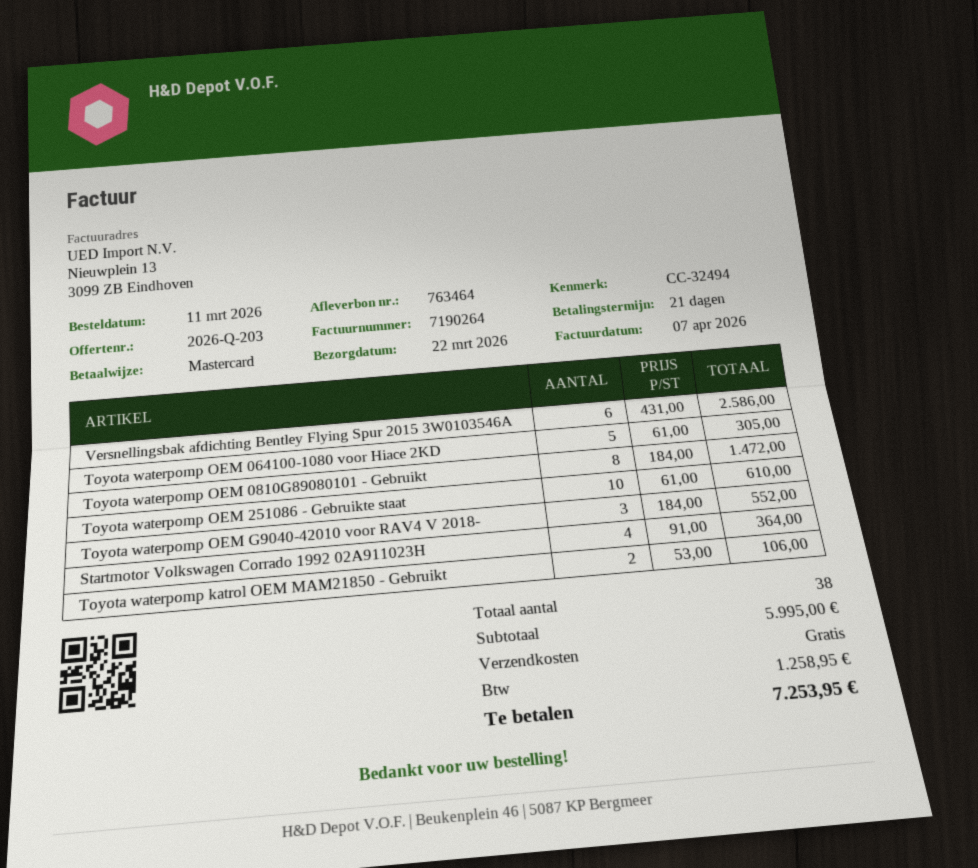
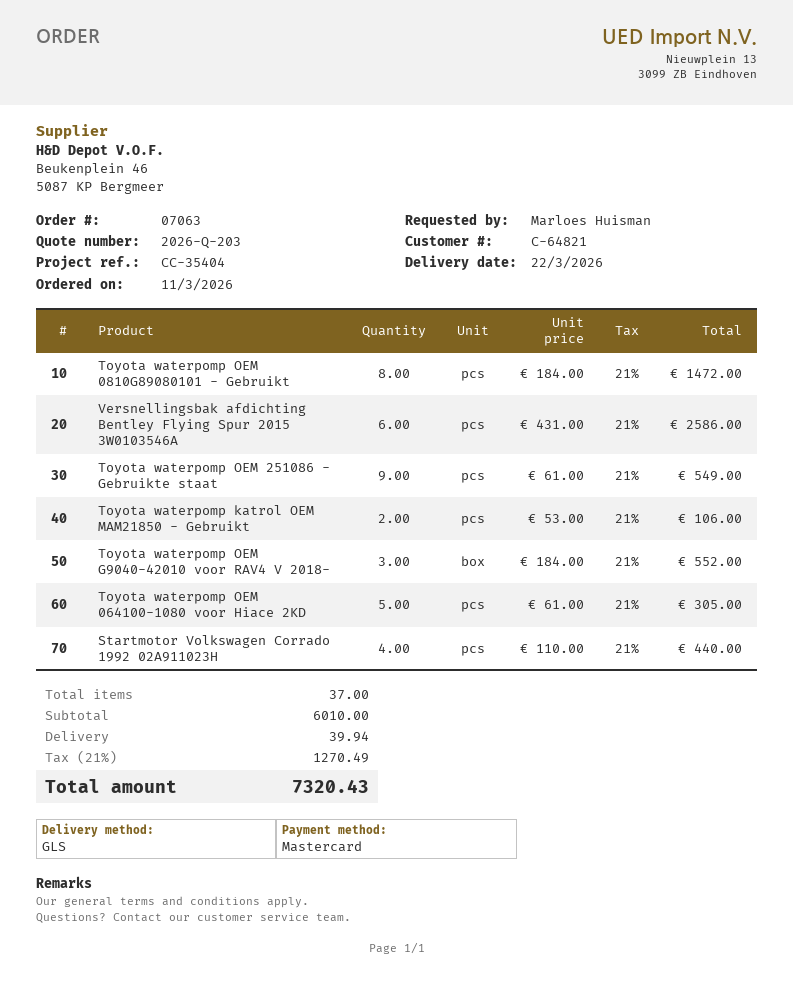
reference: CC-32494 -> CC-35404
Toyota waterpomp OEM 251086 - Gebruikte staat: 10 x 61.00 = 610.00 -> 9 x 61.00 = 549.00
Startmotor Volkswagen Corrado 1992 02A911023H: 4 x 91.00 = 364.00 -> 4 x 110.00 = 440.00
total quantity: 38 -> 37
subtotal: 5995.00 -> 6010.00
shipping: 0.00 -> 39.94
tax: 1258.95 -> 1270.49
total: 7253.95 -> 7320.43

